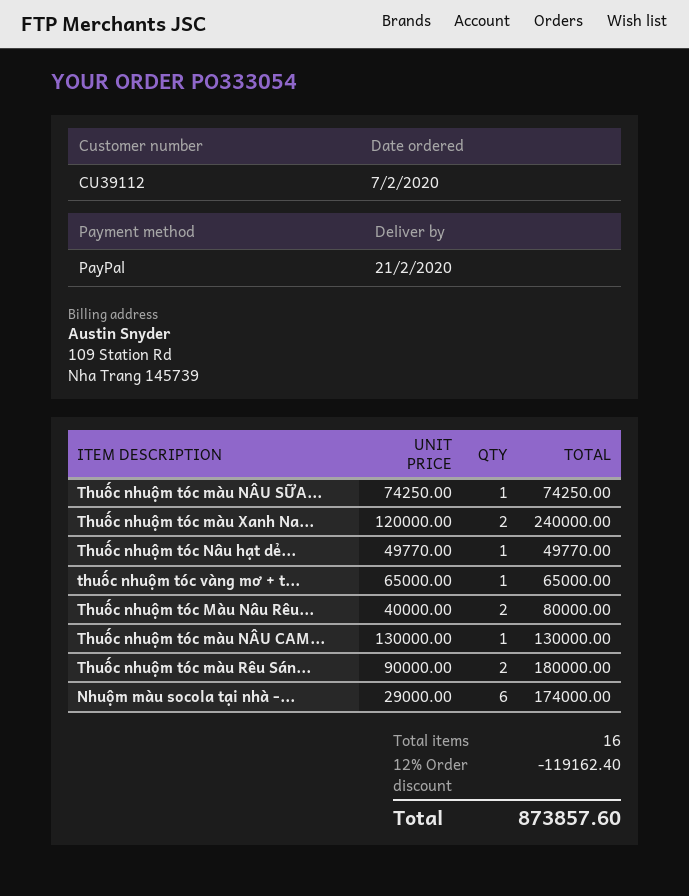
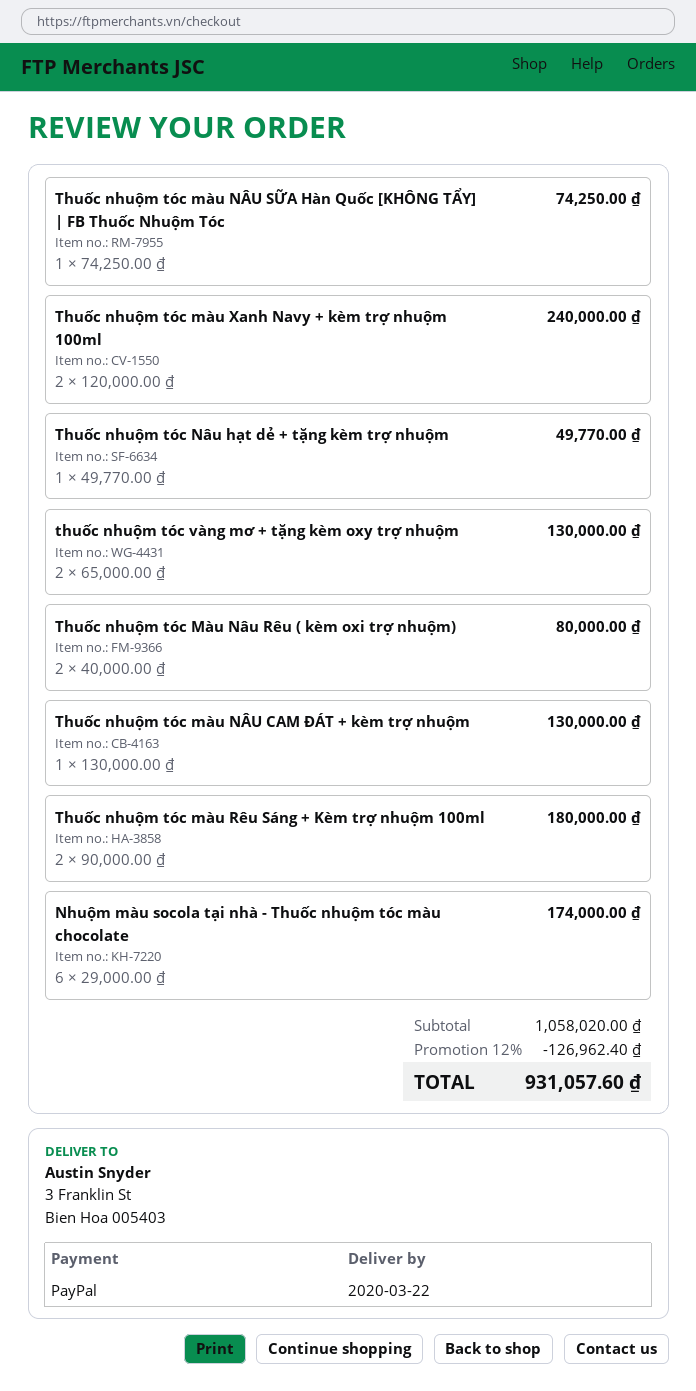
delivery date: 2020-02-21 -> 2020-03-22
thuốc nhuộm tóc vàng mơ + t...: 1 x 65000.00 = 65000.00 -> 2 x 65000.00 = 130000.00
discount: 12% = 119162.40 -> 12% = 126962.40
total: 873857.60 -> 931057.60

